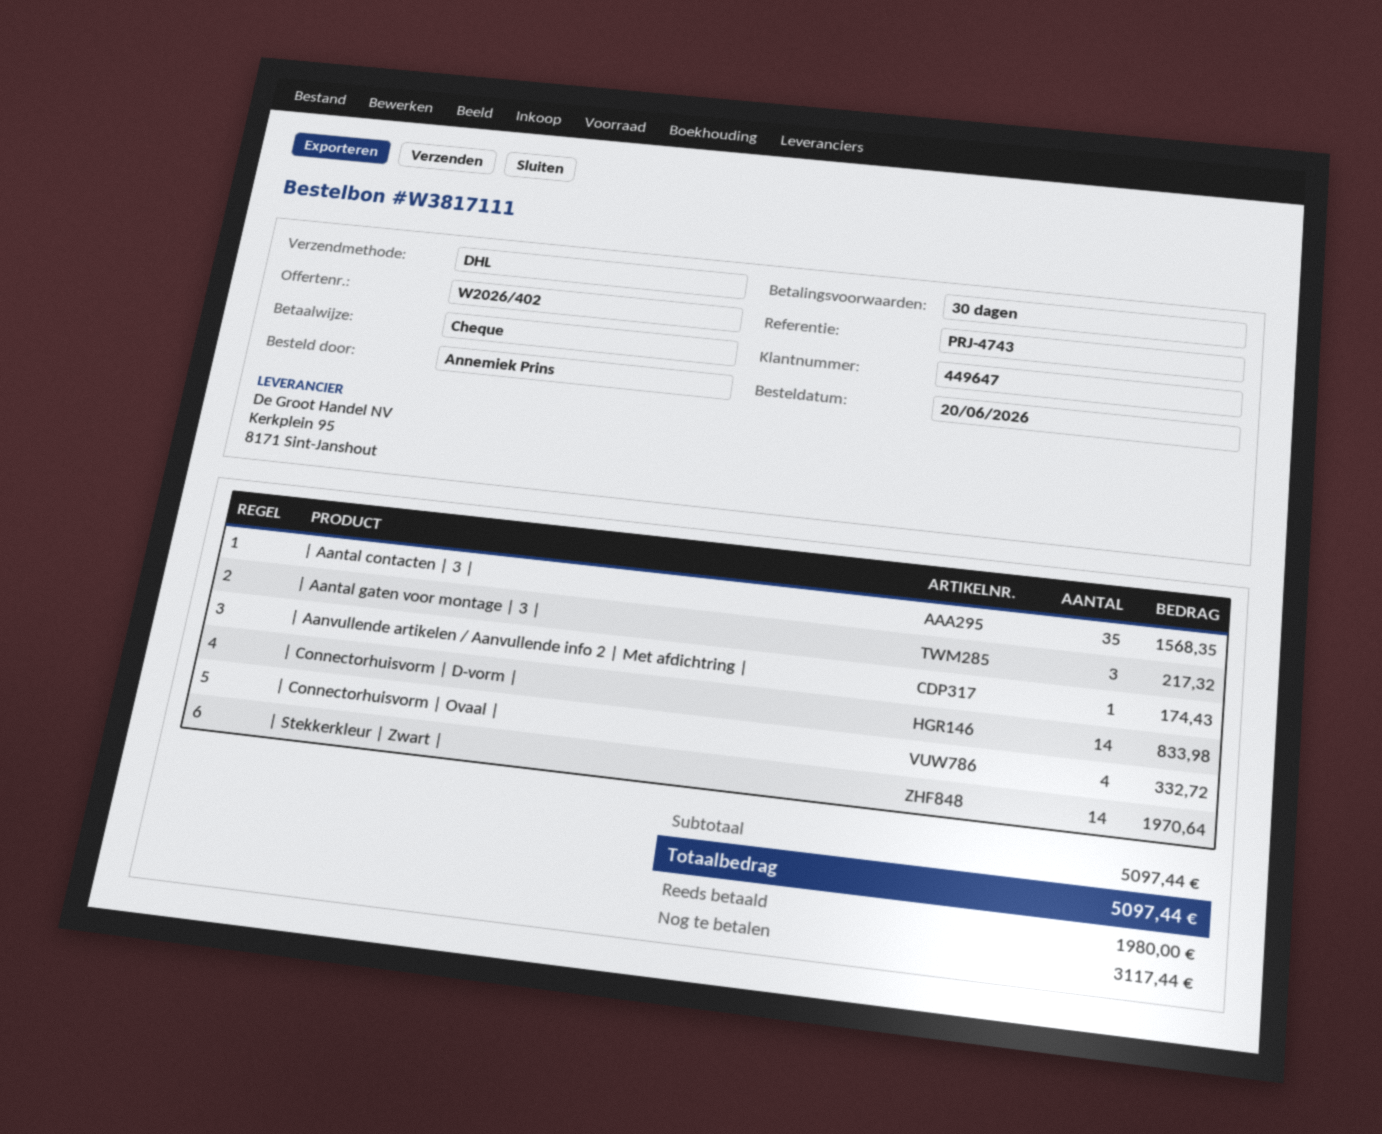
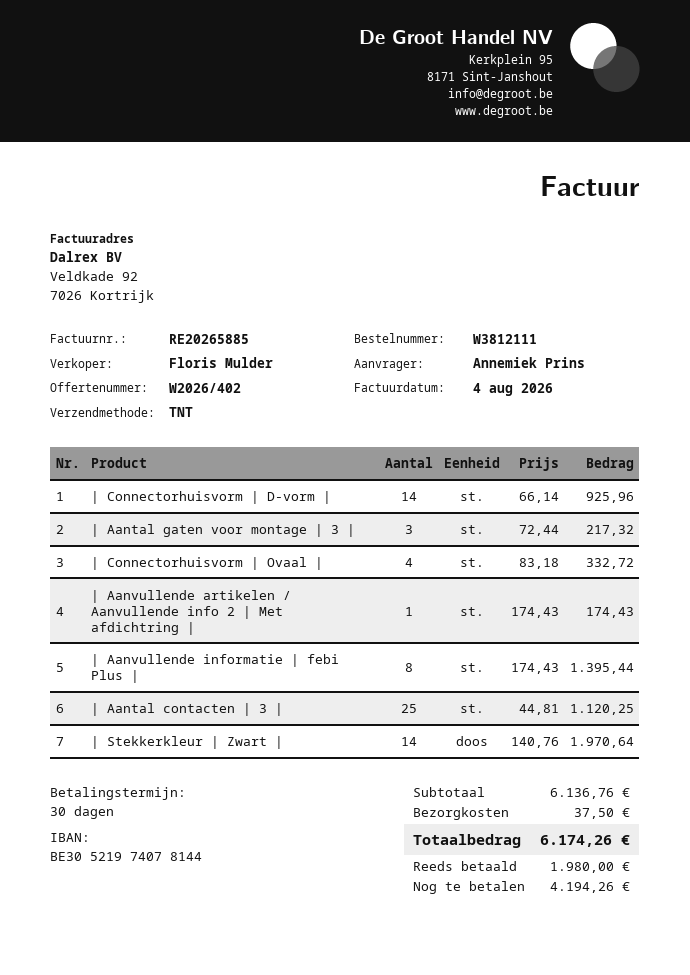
order number: W3817111 -> W3812111
shipping method: DHL -> TNT
| Aantal contacten | 3 |: 35 for 1568.35 -> 25 for 1120.25
| Connectorhuisvorm | D-vorm |: 14 for 833.98 -> 14 for 925.96
| Aanvullende informatie | febi Plus |: none -> 8 for 1395.44
subtotal: 5097.44 -> 6136.76
shipping: none -> 37.50
total: 5097.44 -> 6174.26
balance: 3117.44 -> 4194.26

